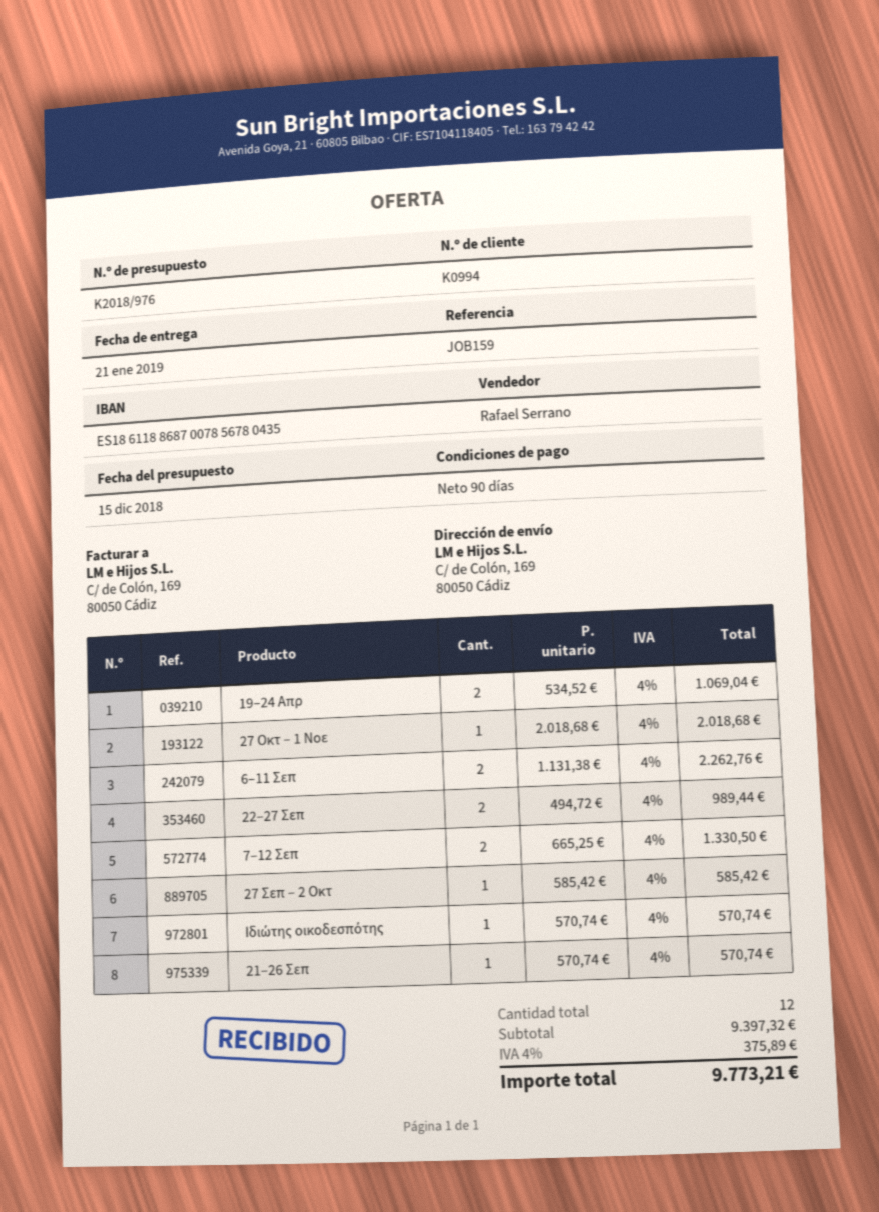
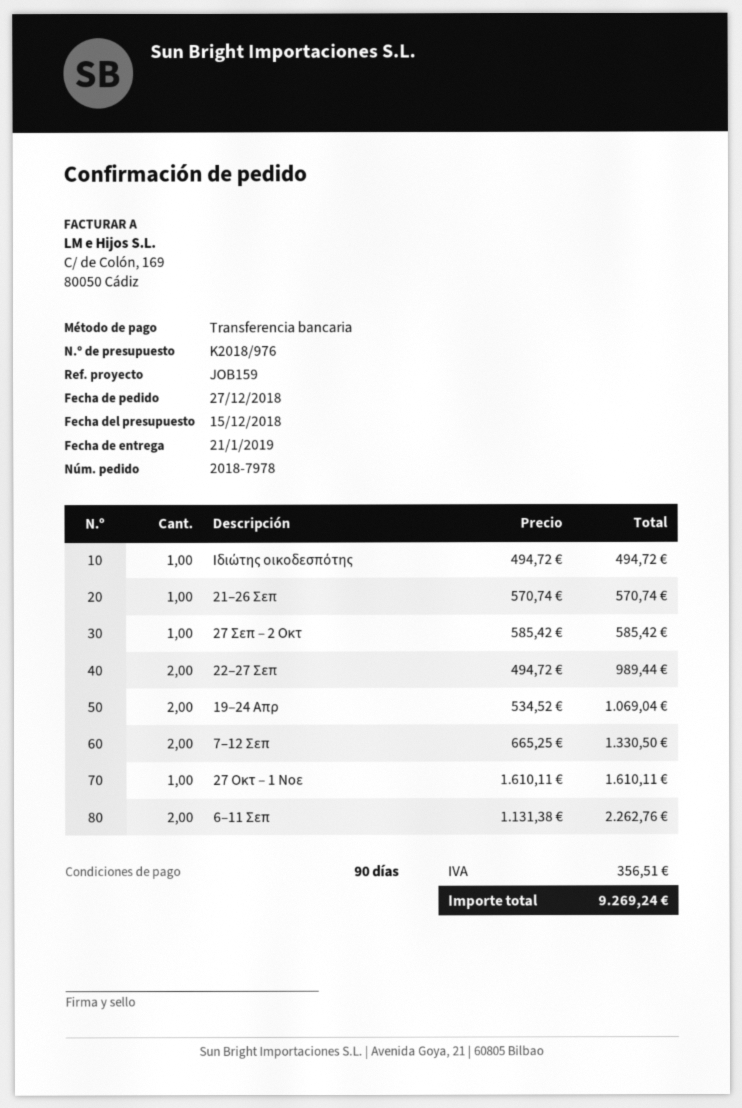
27 Οκτ – 1 Νοε: 1 x 2018.68 = 2018.68 -> 1 x 1610.11 = 1610.11
Ιδιώτης οικοδεσπότης: 1 x 570.74 = 570.74 -> 1 x 494.72 = 494.72
tax: 375.89 -> 356.51
total: 9773.21 -> 9269.24

